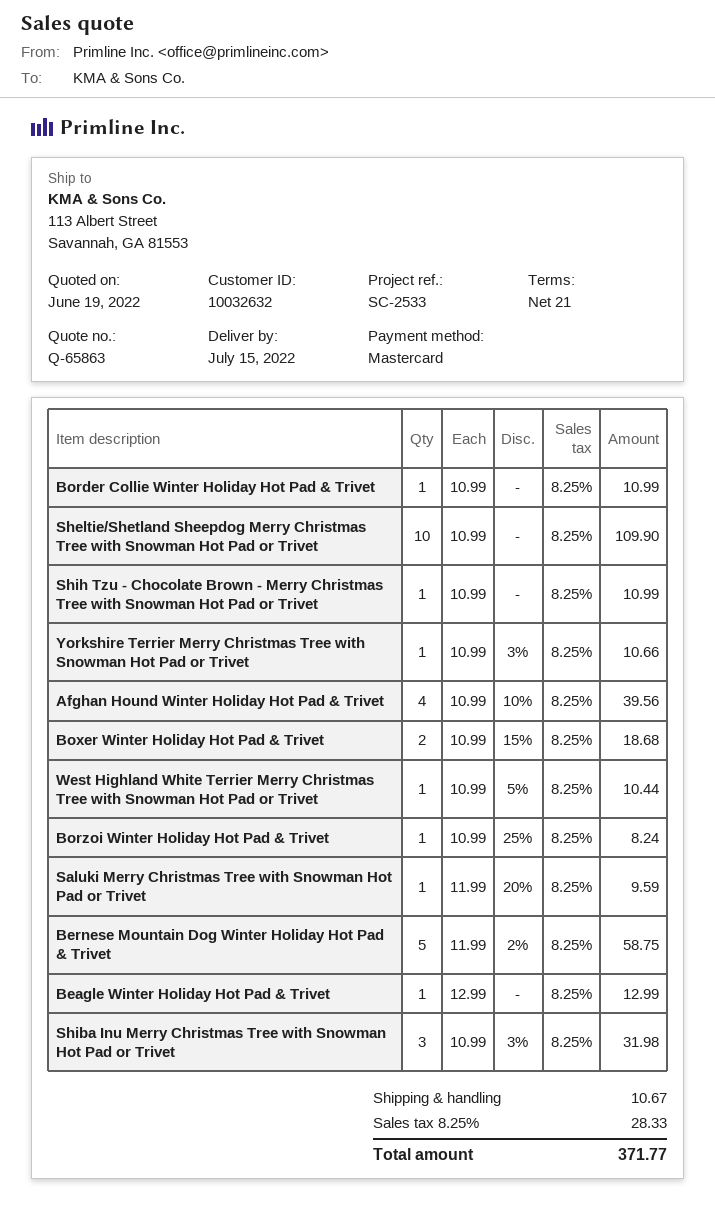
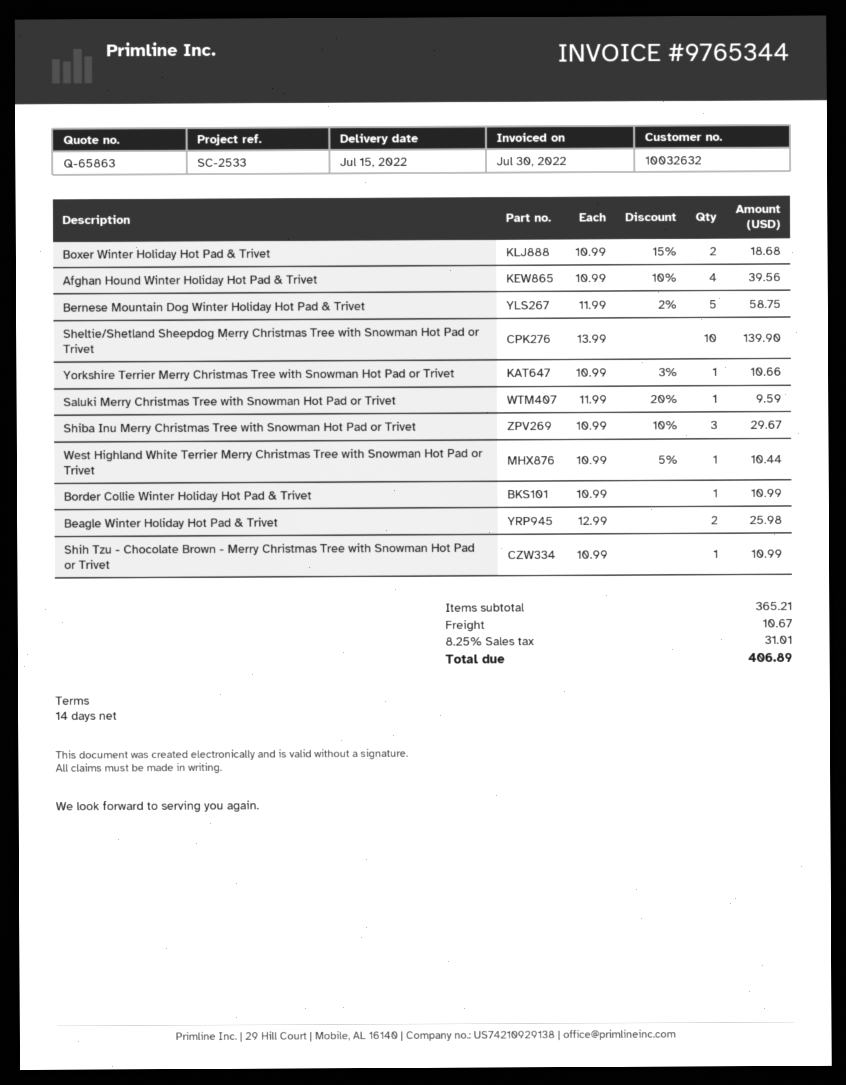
payment terms: 21 days -> 14 days
Sheltie/Shetland Sheepdog Merry Christmas Tree with Snowman Hot Pad or Trivet: 10 x 10.99 = 109.90 -> 10 x 13.99 = 139.90
Borzoi Winter Holiday Hot Pad & Trivet: 1 x 10.99 - 25% = 8.24 -> none
Beagle Winter Holiday Hot Pad & Trivet: 1 x 12.99 = 12.99 -> 2 x 12.99 = 25.98
Shiba Inu Merry Christmas Tree with Snowman Hot Pad or Trivet: 3 x 10.99 - 3% = 31.98 -> 3 x 10.99 - 10% = 29.67
tax: 8.25% = 28.33 -> 8.25% = 31.01
total: 371.77 -> 406.89

